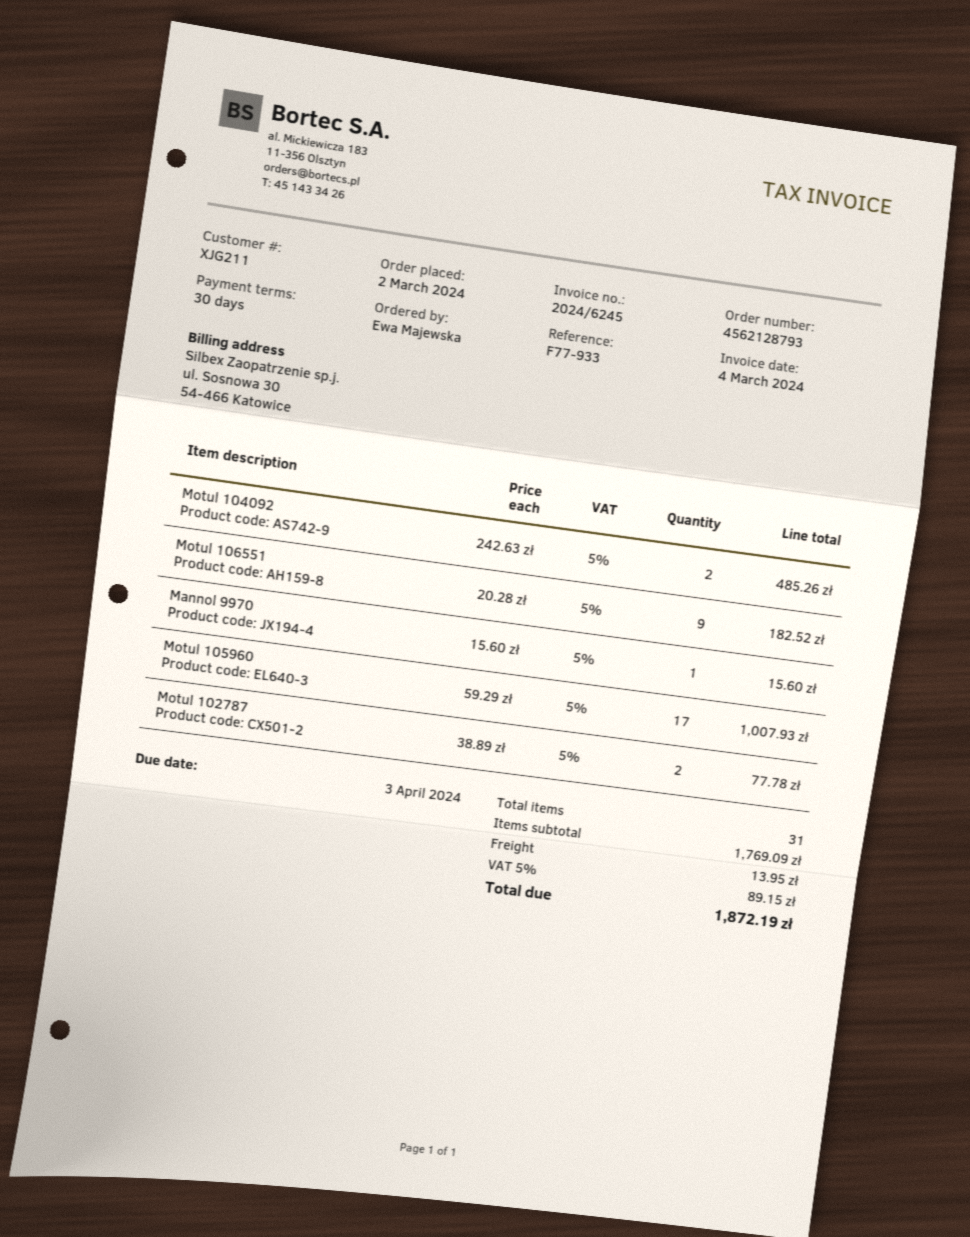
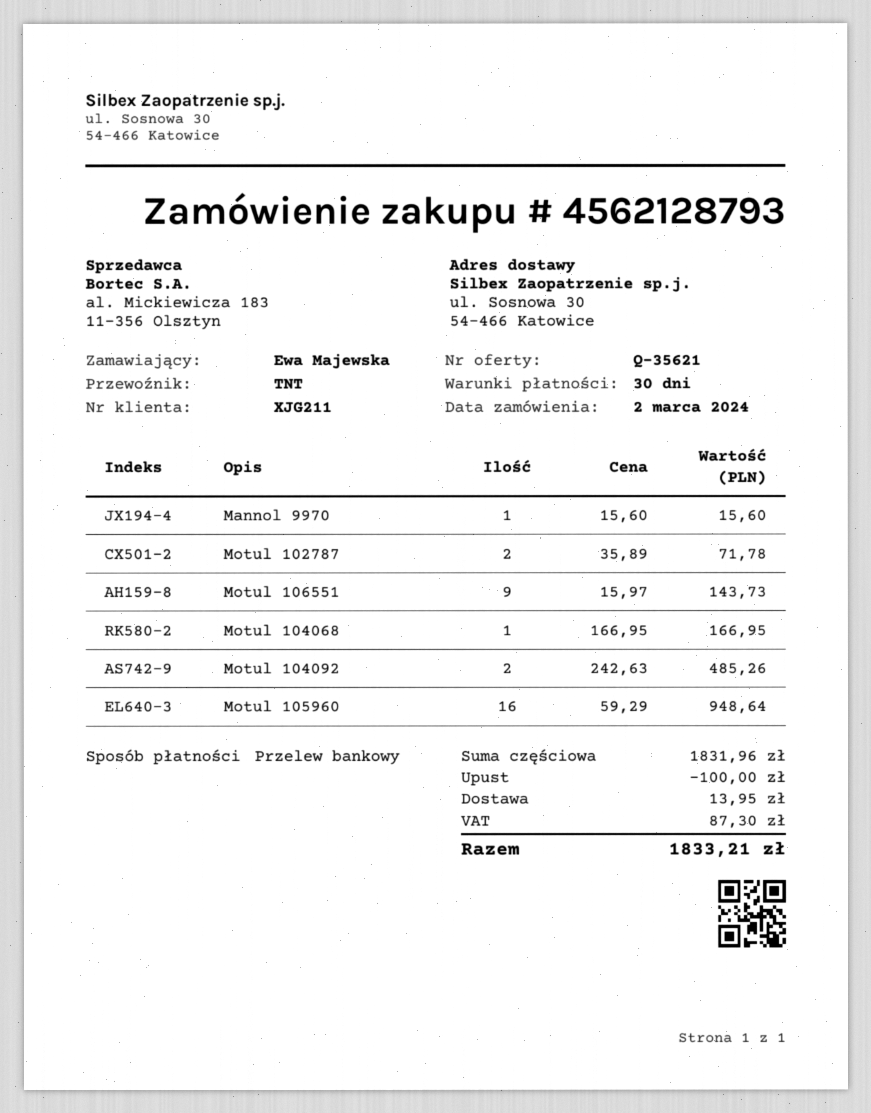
Motul 106551: 9 x 20.28 = 182.52 -> 9 x 15.97 = 143.73
Motul 105960: 17 x 59.29 = 1007.93 -> 16 x 59.29 = 948.64
Motul 102787: 2 x 38.89 = 77.78 -> 2 x 35.89 = 71.78
Motul 104068: none -> 1 x 166.95 = 166.95
subtotal: 1769.09 -> 1831.96
discount: none -> 100.00
tax: 89.15 -> 87.30
total: 1872.19 -> 1833.21

